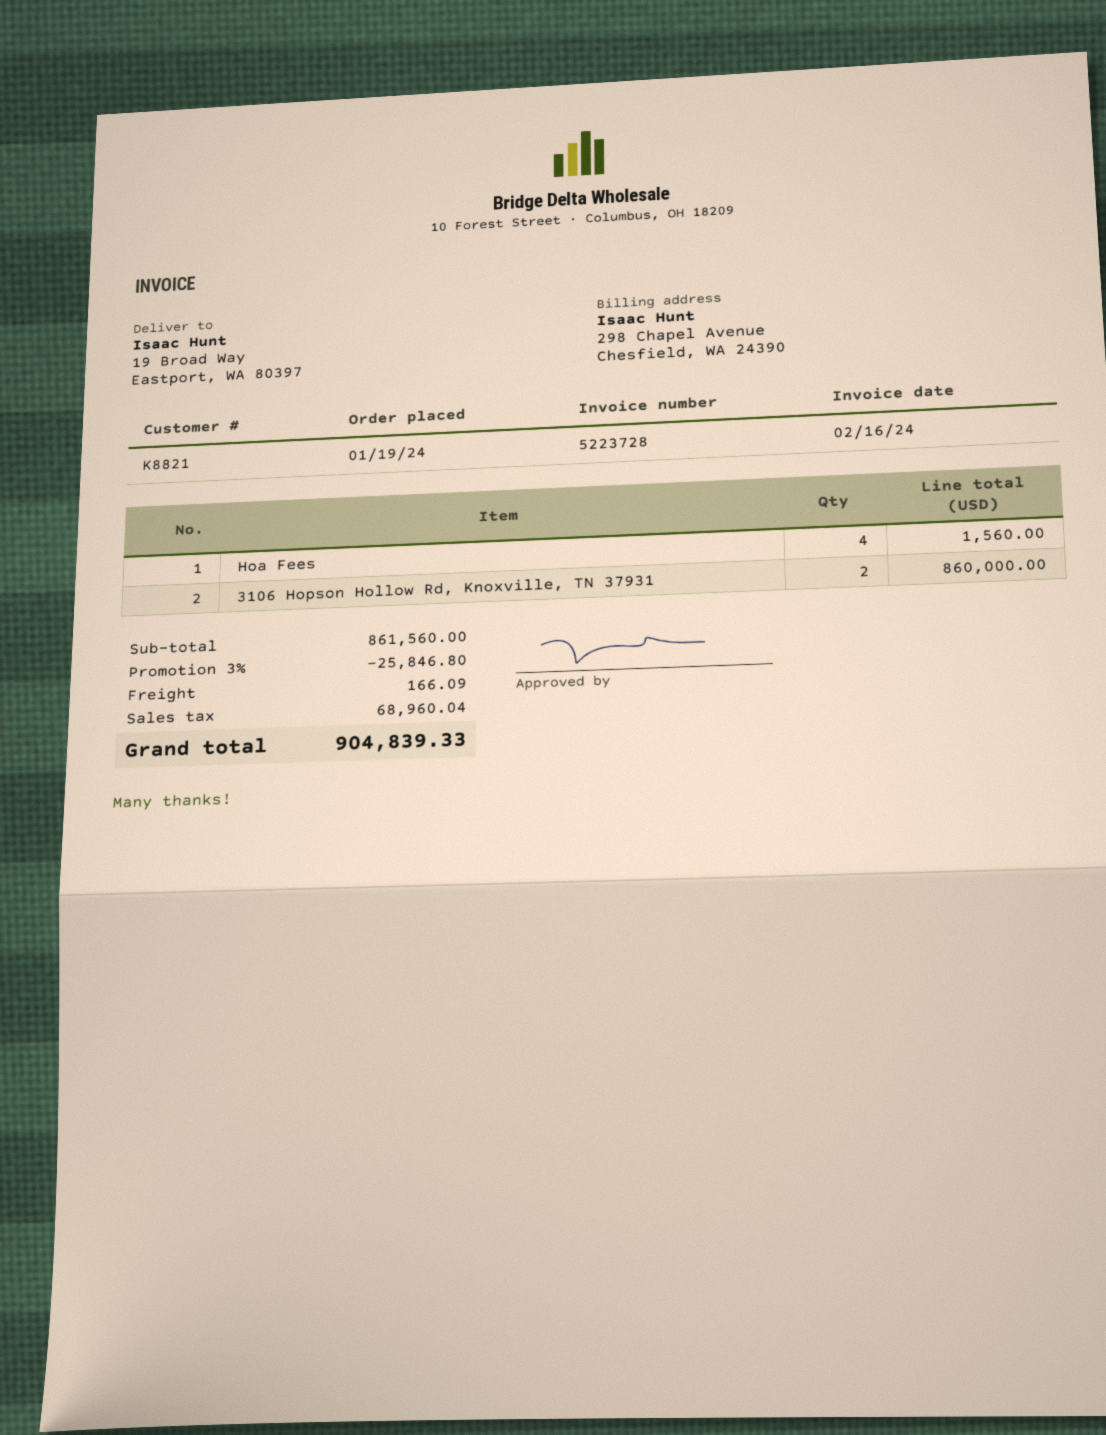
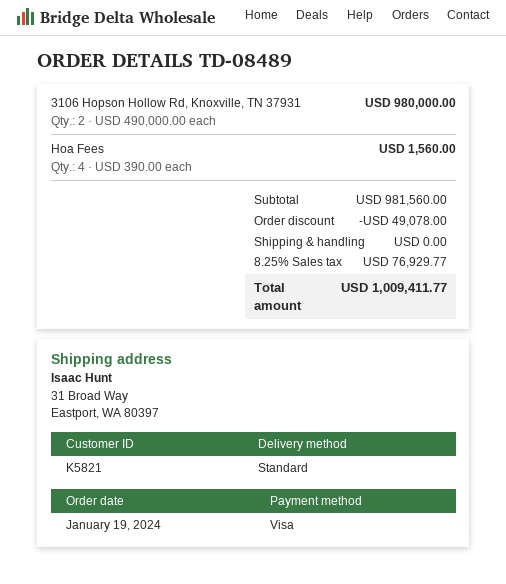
customer number: K8821 -> K5821
ship to: 19 Broad Way, Eastport, WA 80397 -> 31 Broad Way, Eastport, WA 80397
3106 Hopson Hollow Rd, Knoxville, TN 37931: 2 for 860000.00 -> 2 for 980000.00
subtotal: 861560.00 -> 981560.00
discount: 25846.80 -> 49078.00
shipping: 166.09 -> 0.00
tax: 68960.04 -> 76929.77
total: 904839.33 -> 1009411.77

